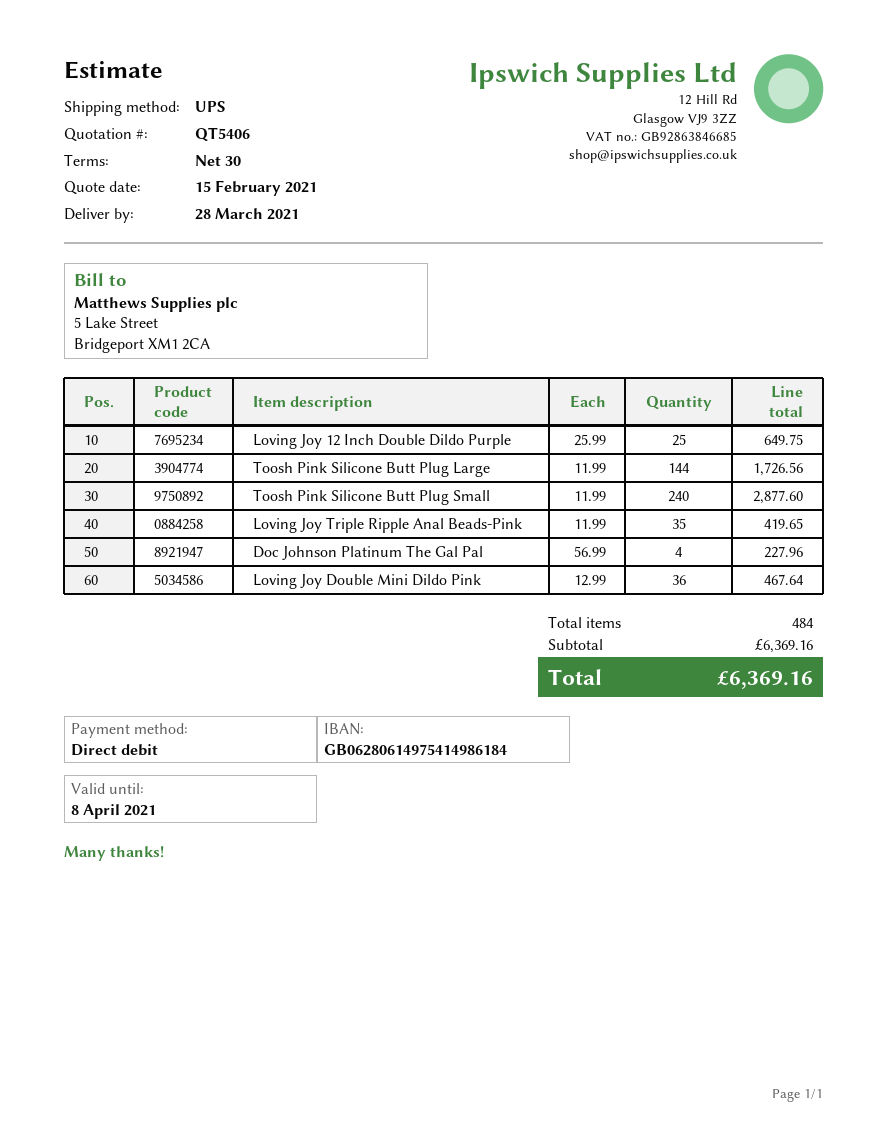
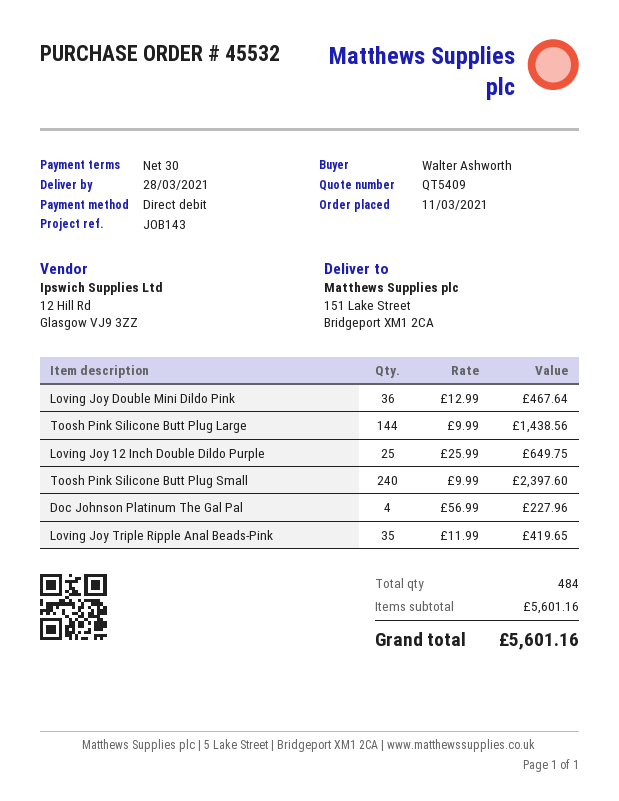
quote number: QT5406 -> QT5409
Toosh Pink Silicone Butt Plug Large: 144 x 11.99 = 1726.56 -> 144 x 9.99 = 1438.56
Toosh Pink Silicone Butt Plug Small: 240 x 11.99 = 2877.60 -> 240 x 9.99 = 2397.60
subtotal: 6369.16 -> 5601.16
total: 6369.16 -> 5601.16

